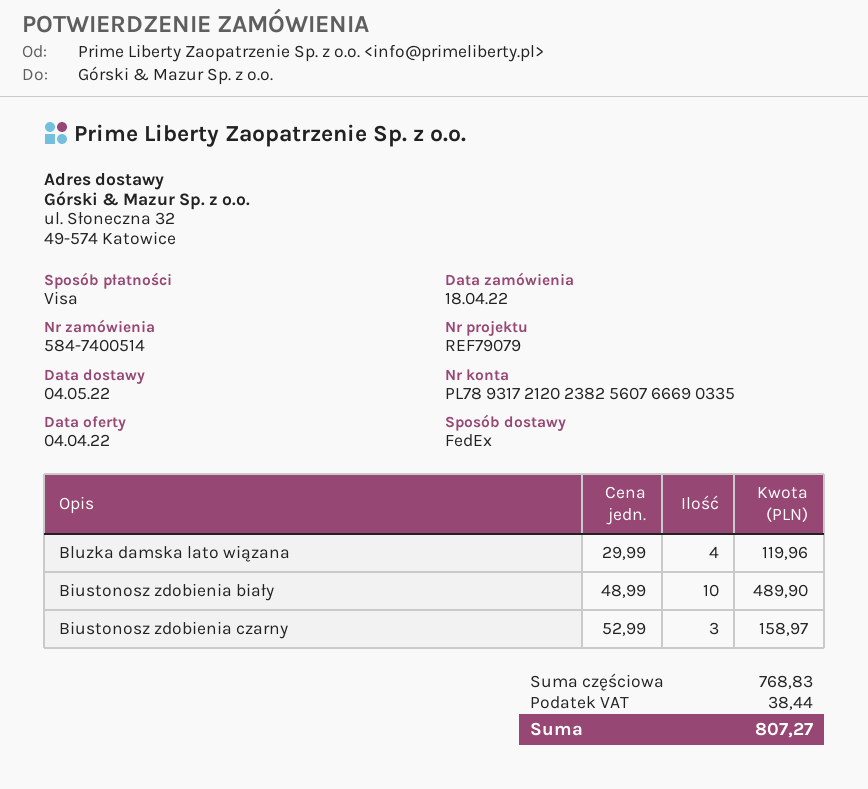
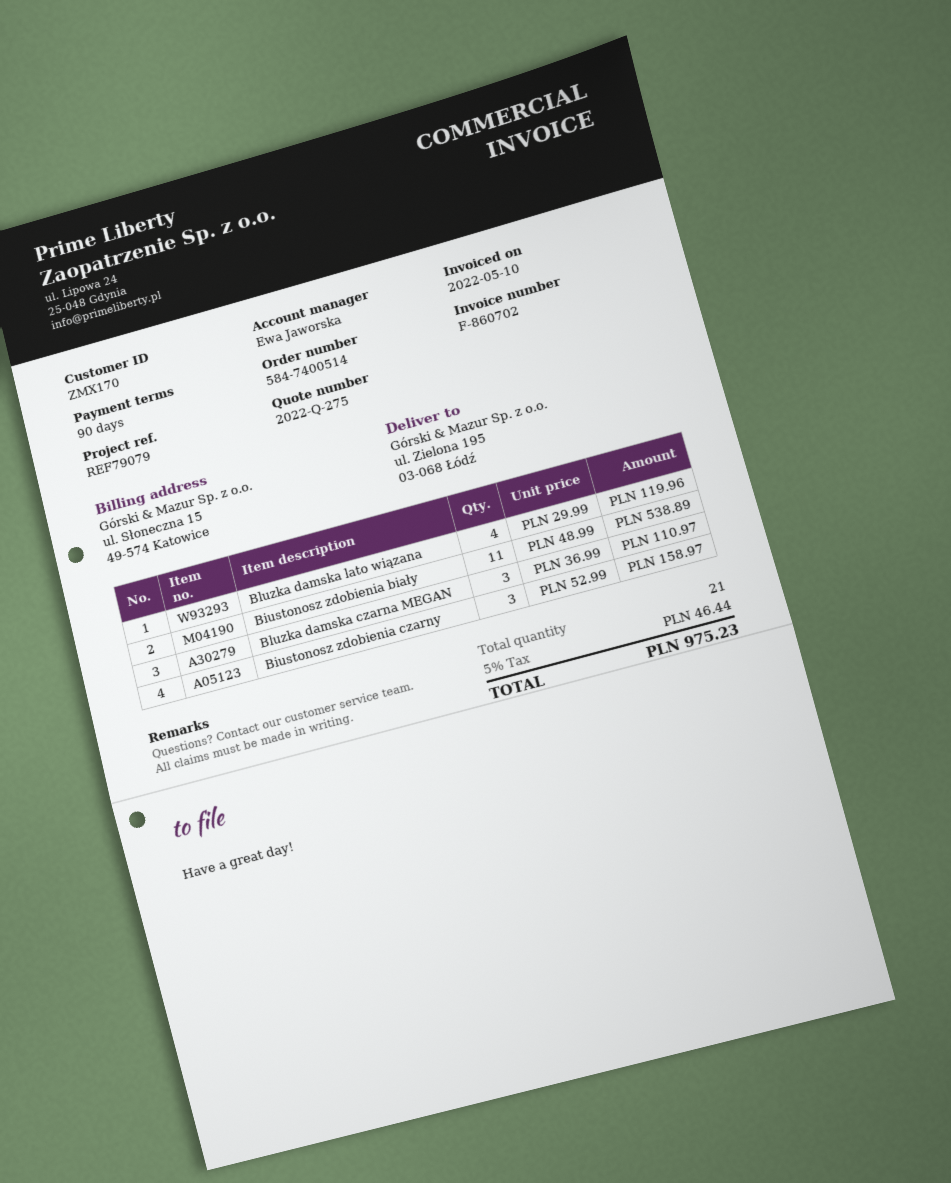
ship to: ul. Słoneczna 32, 49-574 Katowice -> ul. Zielona 195, 03-068 Łódź
Biustonosz zdobienia biały: 10 x 48.99 = 489.90 -> 11 x 48.99 = 538.89
Bluzka damska czarna MEGAN: none -> 3 x 36.99 = 110.97
tax: 38.44 -> 46.44
total: 807.27 -> 975.23

